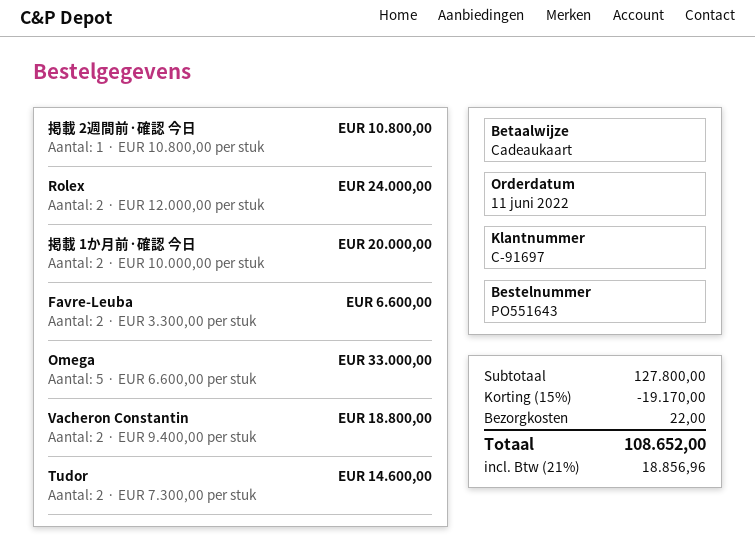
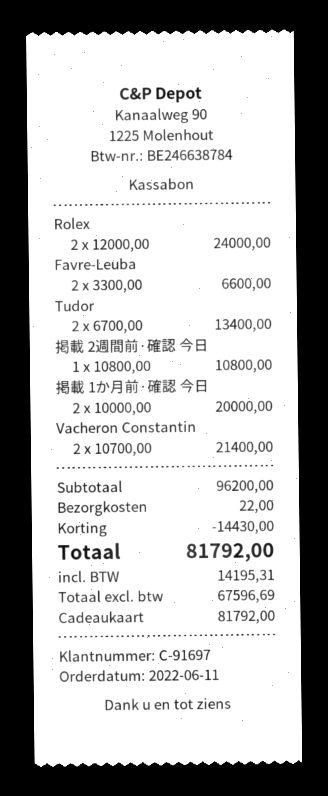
Omega: 5 x 6600.00 = 33000.00 -> none
Vacheron Constantin: 2 x 9400.00 = 18800.00 -> 2 x 10700.00 = 21400.00
Tudor: 2 x 7300.00 = 14600.00 -> 2 x 6700.00 = 13400.00
subtotal: 127800.00 -> 96200.00
discount: 19170.00 -> 14430.00
tax: 18856.96 -> 14195.31
total: 108652.00 -> 81792.00

